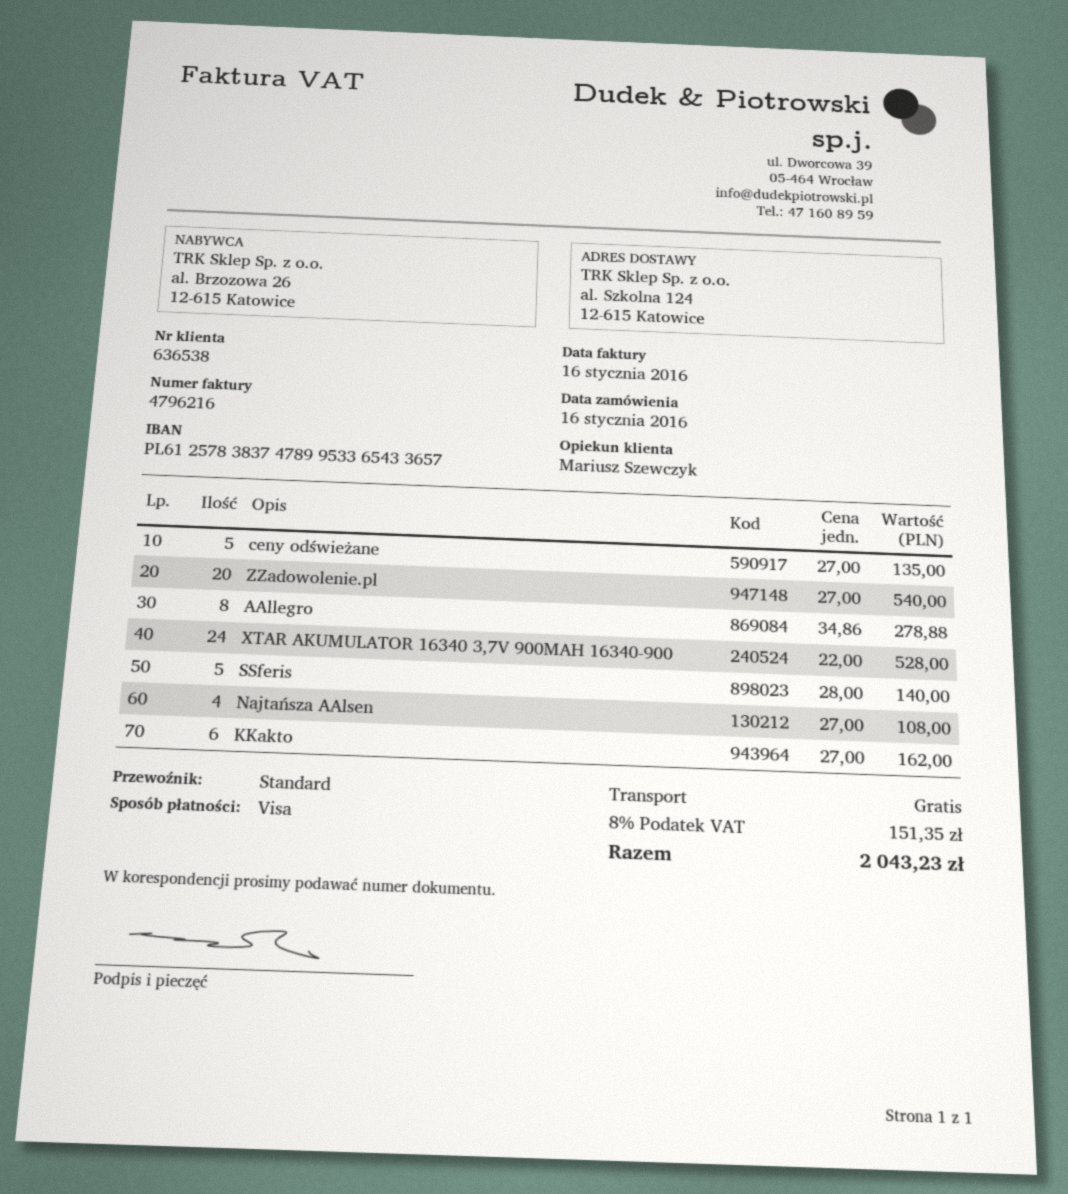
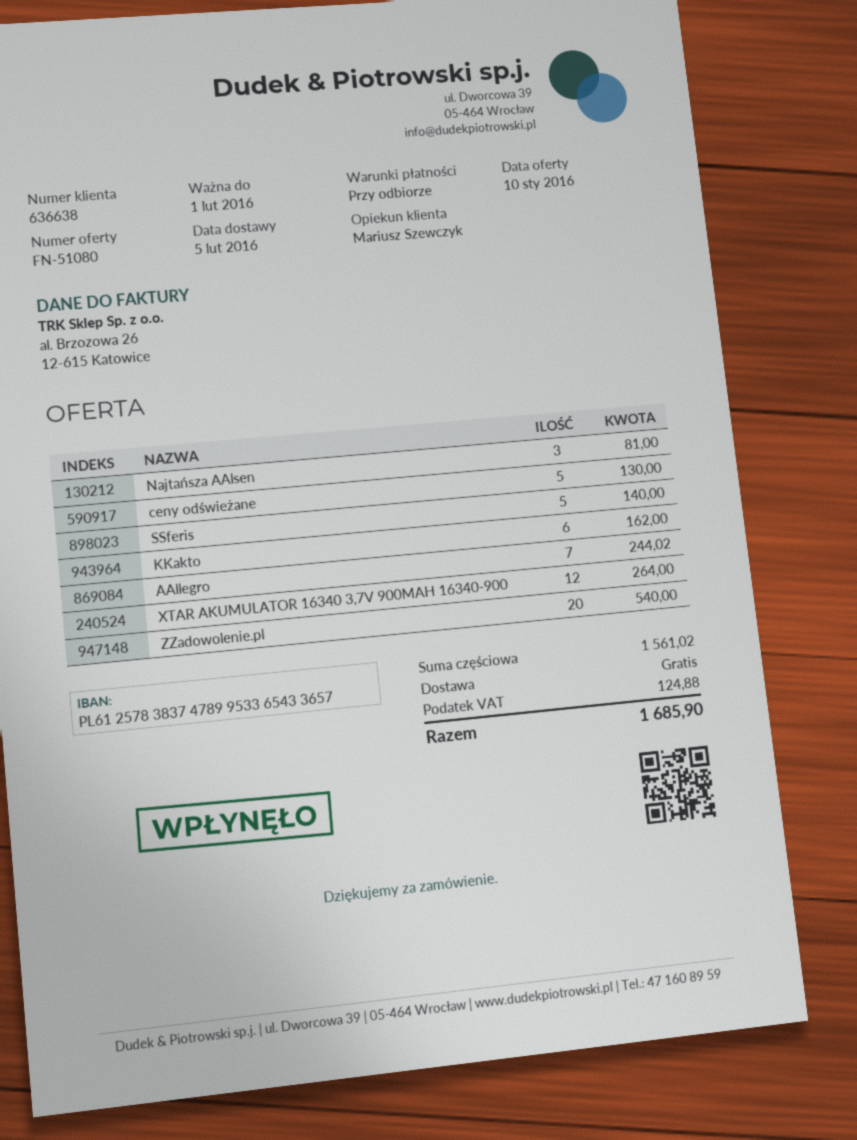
customer number: 636538 -> 636638
ceny odświeżane: 5 for 135.00 -> 5 for 130.00
AAllegro: 8 for 278.88 -> 7 for 244.02
XTAR AKUMULATOR 16340 3,7V 900MAH 16340-900: 24 for 528.00 -> 12 for 264.00
Najtańsza AAlsen: 4 for 108.00 -> 3 for 81.00
tax: 151.35 -> 124.88
total: 2043.23 -> 1685.90

